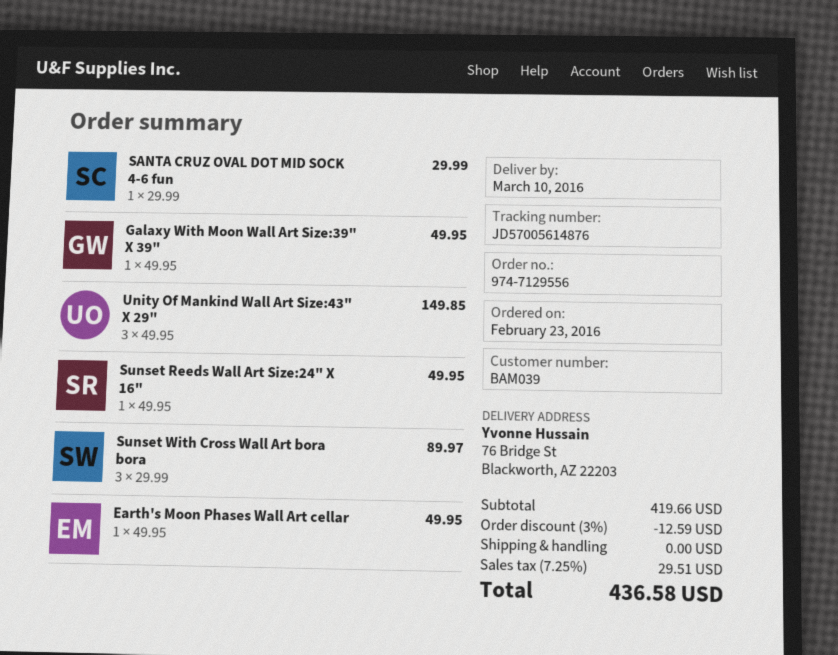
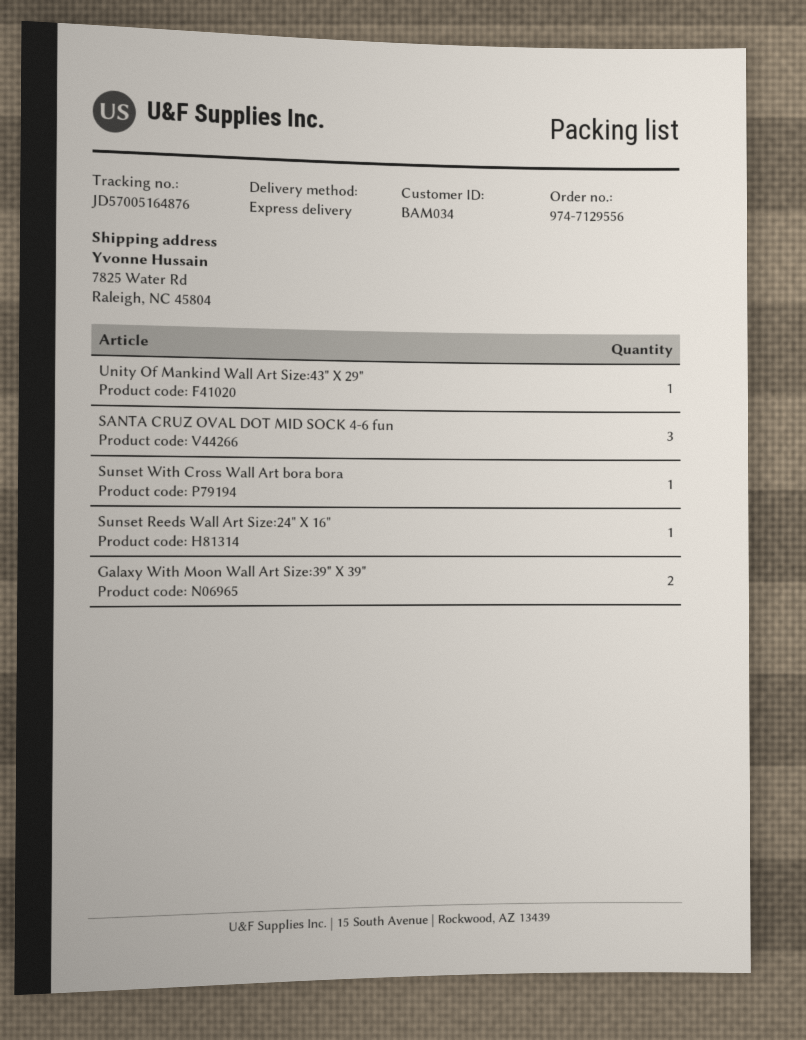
customer number: BAM039 -> BAM034
tracking number: JD57005614876 -> JD57005164876
ship to: 76 Bridge St, Blackworth, AZ 22203 -> 7825 Water Rd, Raleigh, NC 45804
SANTA CRUZ OVAL DOT MID SOCK 4-6 fun: 1 -> 3
Galaxy With Moon Wall Art Size:39" X 39": 1 -> 2
Unity Of Mankind Wall Art Size:43" X 29": 3 -> 1
Sunset With Cross Wall Art bora bora: 3 -> 1
Earth's Moon Phases Wall Art cellar: 1 -> none

